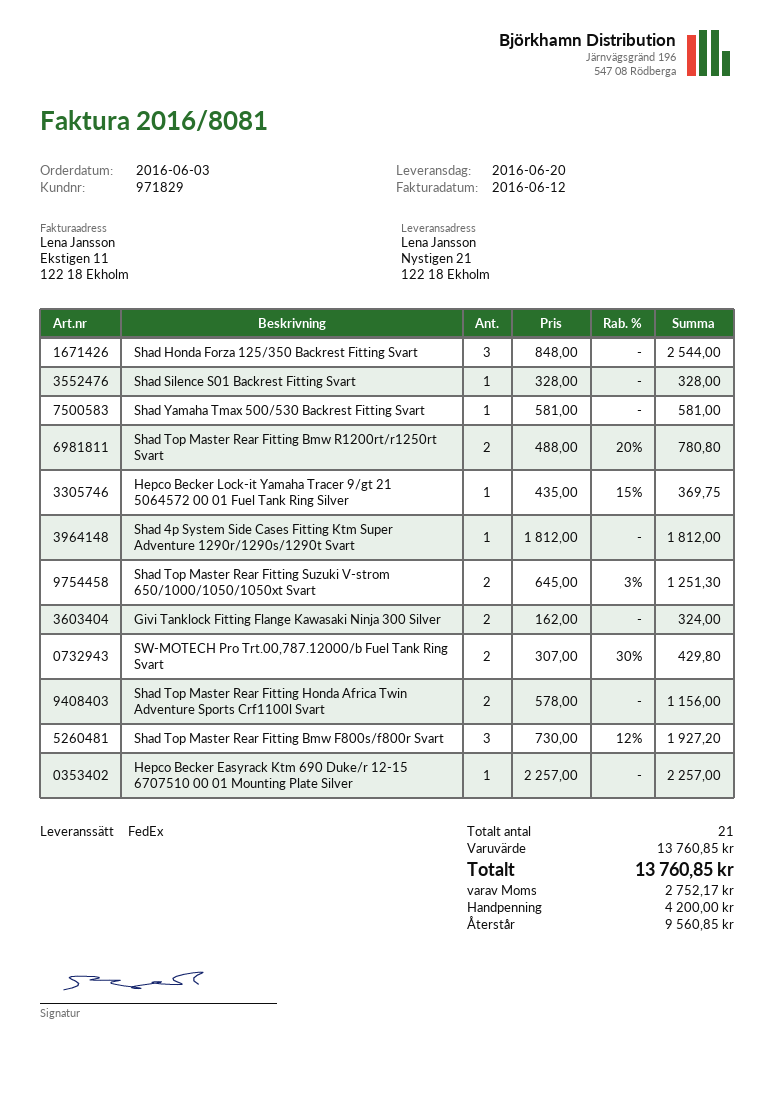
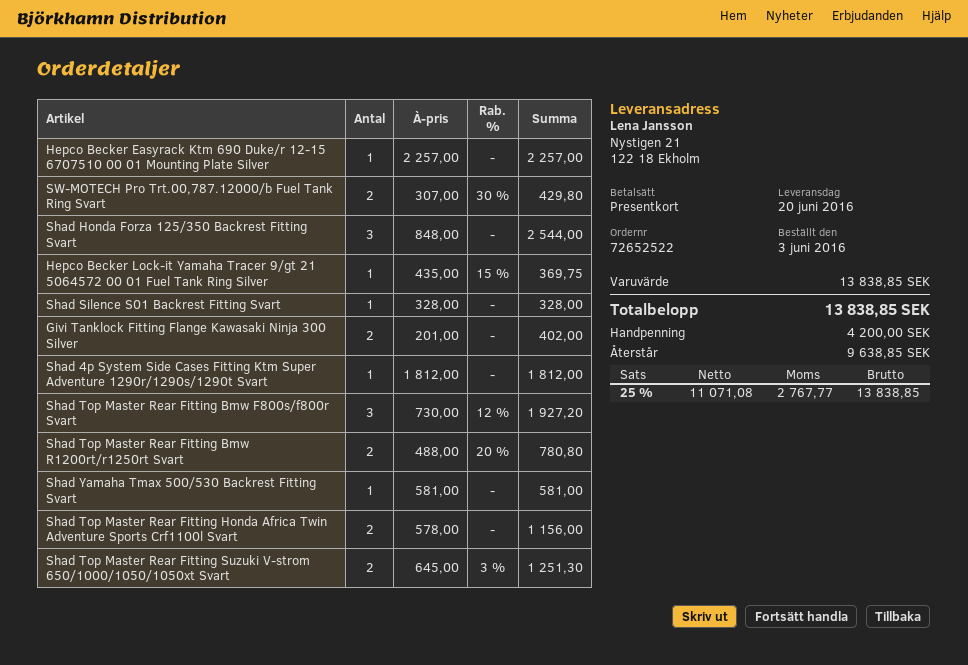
Givi Tanklock Fitting Flange Kawasaki Ninja 300 Silver: 2 x 162.00 = 324.00 -> 2 x 201.00 = 402.00
subtotal: 13760.85 -> 13838.85
tax: 2752.17 -> 2767.77
total: 13760.85 -> 13838.85
balance: 9560.85 -> 9638.85

